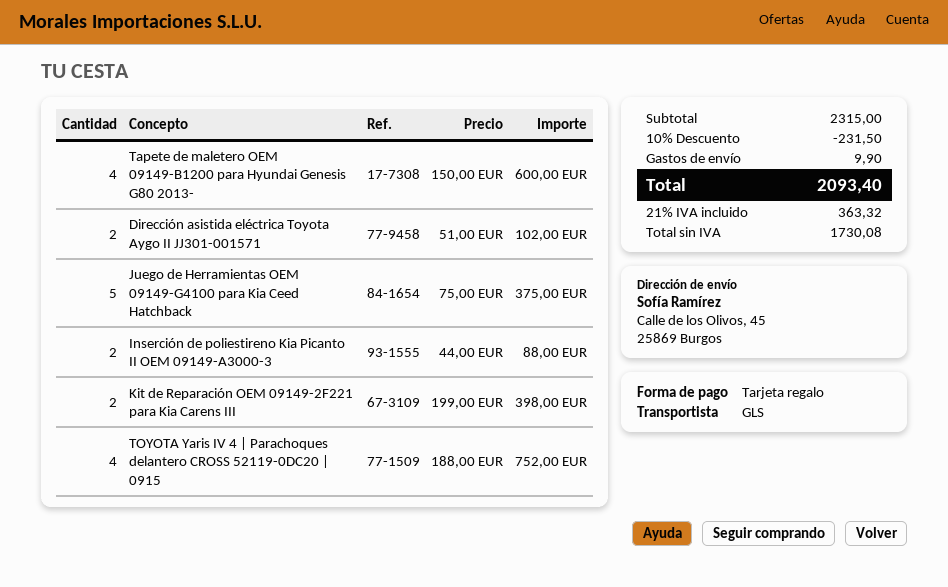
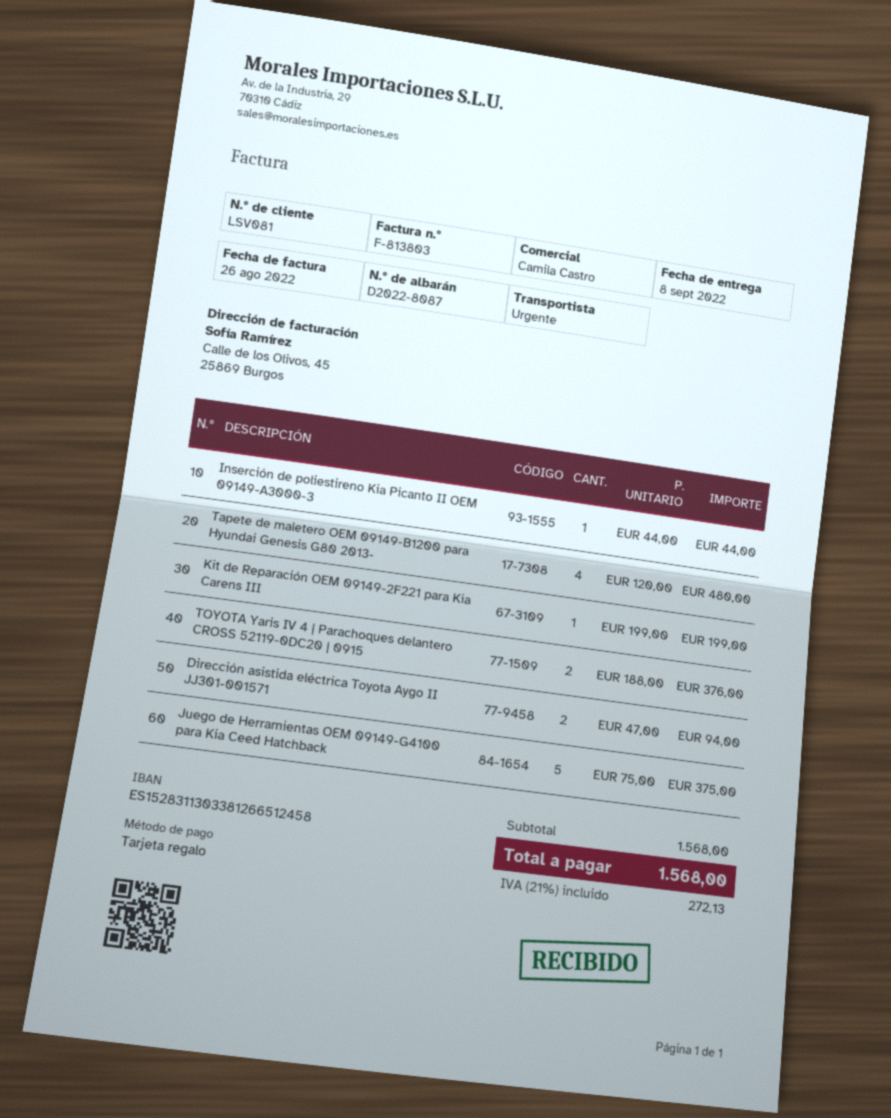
shipping method: GLS -> express
Tapete de maletero OEM 09149-B1200 para Hyundai Genesis G80 2013-: 4 x 150.00 = 600.00 -> 4 x 120.00 = 480.00
Dirección asistida eléctrica Toyota Aygo II JJ301-001571: 2 x 51.00 = 102.00 -> 2 x 47.00 = 94.00
Inserción de poliestireno Kia Picanto II OEM 09149-A3000-3: 2 x 44.00 = 88.00 -> 1 x 44.00 = 44.00
Kit de Reparación OEM 09149-2F221 para Kia Carens III: 2 x 199.00 = 398.00 -> 1 x 199.00 = 199.00
TOYOTA Yaris IV 4 | Parachoques delantero CROSS 52119-0DC20 | 0915: 4 x 188.00 = 752.00 -> 2 x 188.00 = 376.00
subtotal: 2315.00 -> 1568.00
discount: 10% = 231.50 -> none
shipping: 9.90 -> none
tax: 21% = 363.32 -> 21% = 272.13
total: 2093.40 -> 1568.00

